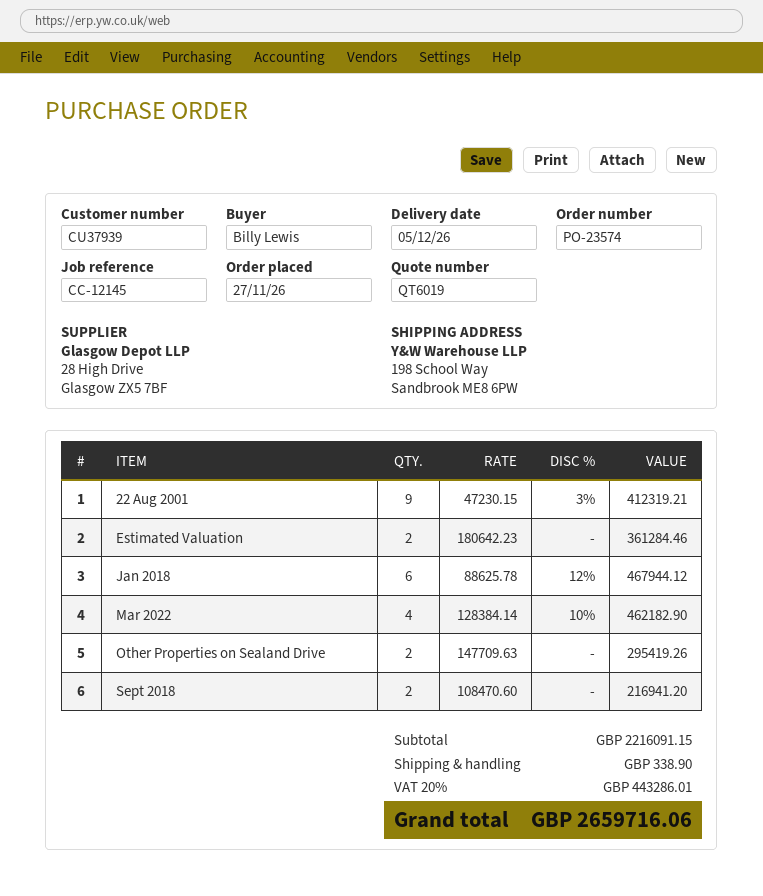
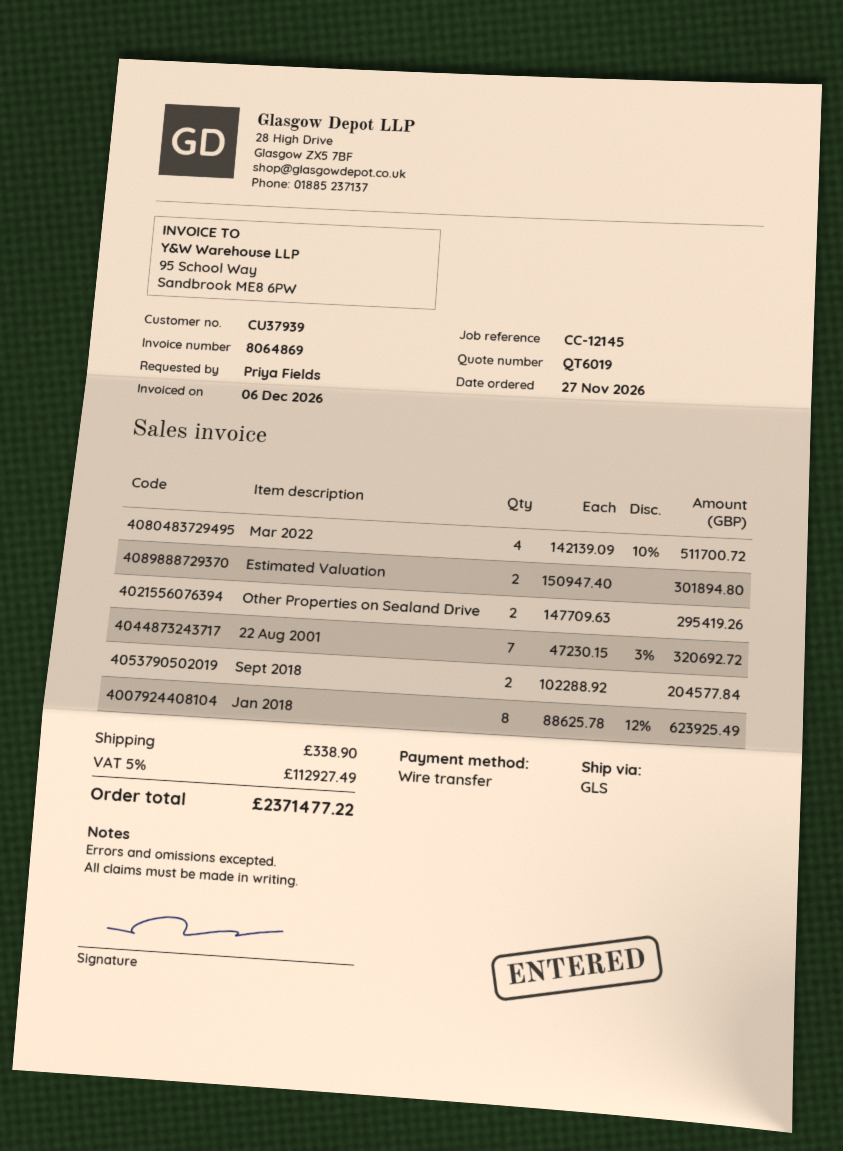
ordered by: Billy Lewis -> Priya Fields
22 Aug 2001: 9 x 47230.15 - 3% = 412319.21 -> 7 x 47230.15 - 3% = 320692.72
Estimated Valuation: 2 x 180642.23 = 361284.46 -> 2 x 150947.40 = 301894.80
Jan 2018: 6 x 88625.78 - 12% = 467944.12 -> 8 x 88625.78 - 12% = 623925.49
Mar 2022: 4 x 128384.14 - 10% = 462182.90 -> 4 x 142139.09 - 10% = 511700.72
Sept 2018: 2 x 108470.60 = 216941.20 -> 2 x 102288.92 = 204577.84
tax: 20% = 443286.01 -> 5% = 112927.49
total: 2659716.06 -> 2371477.22

